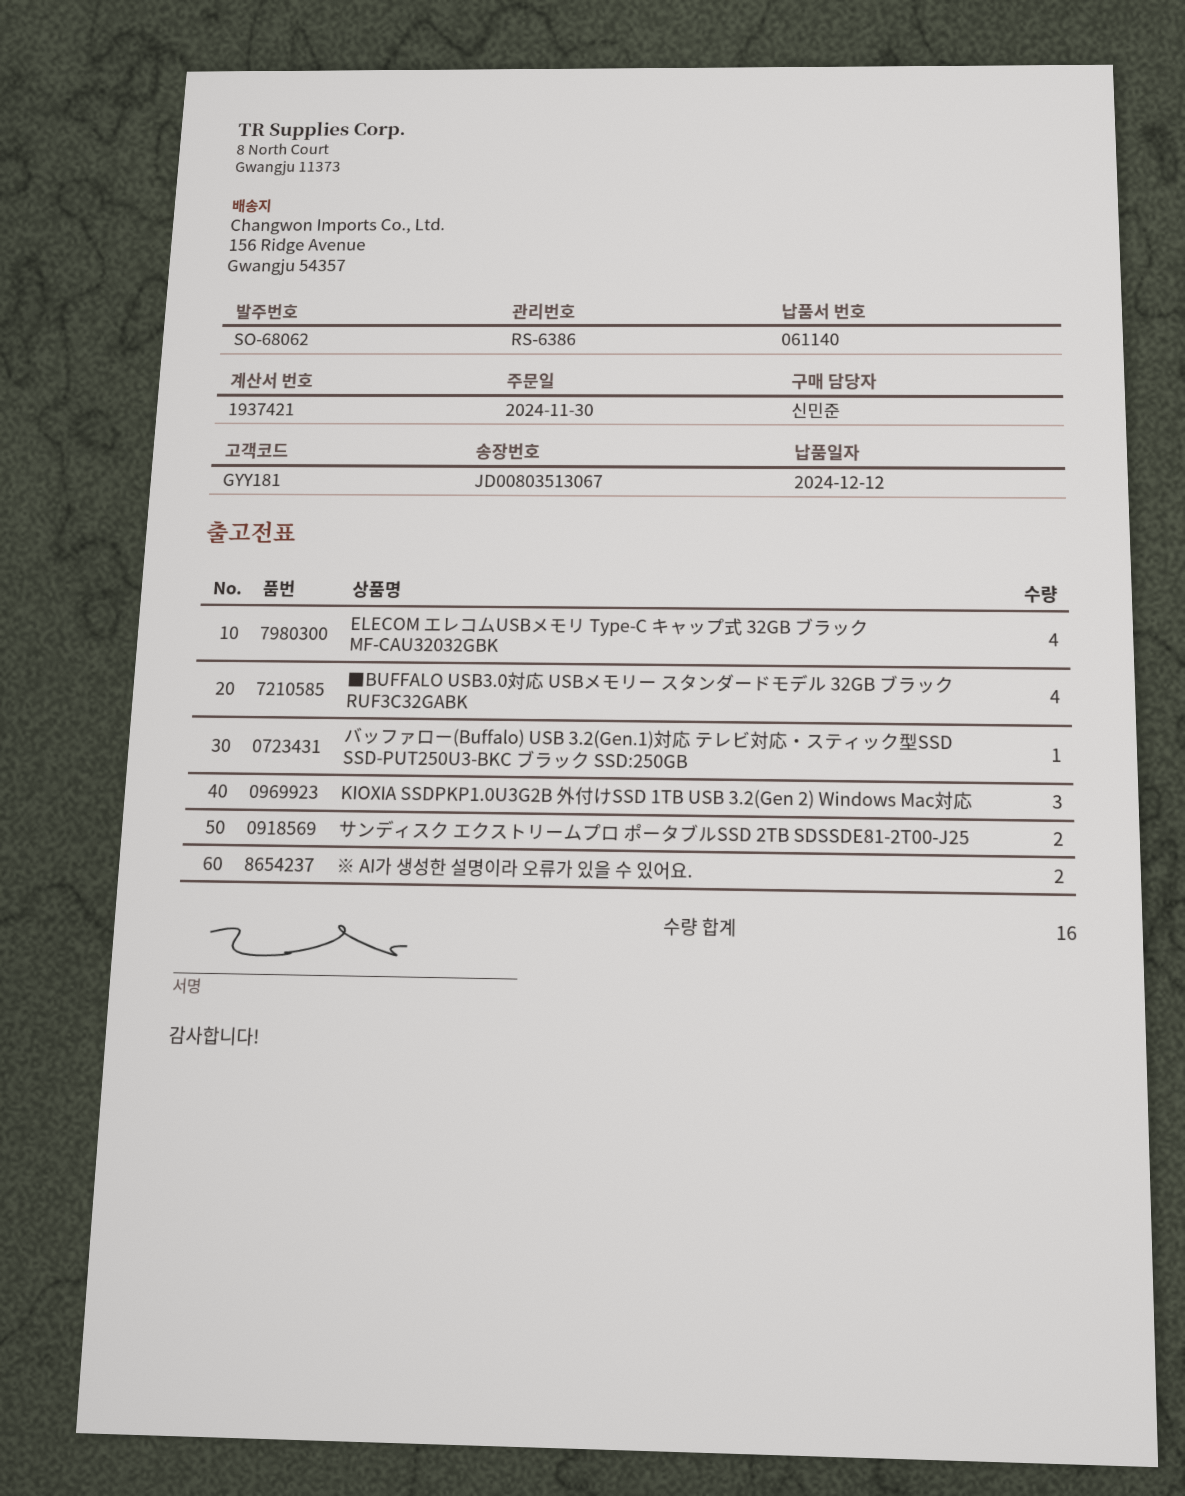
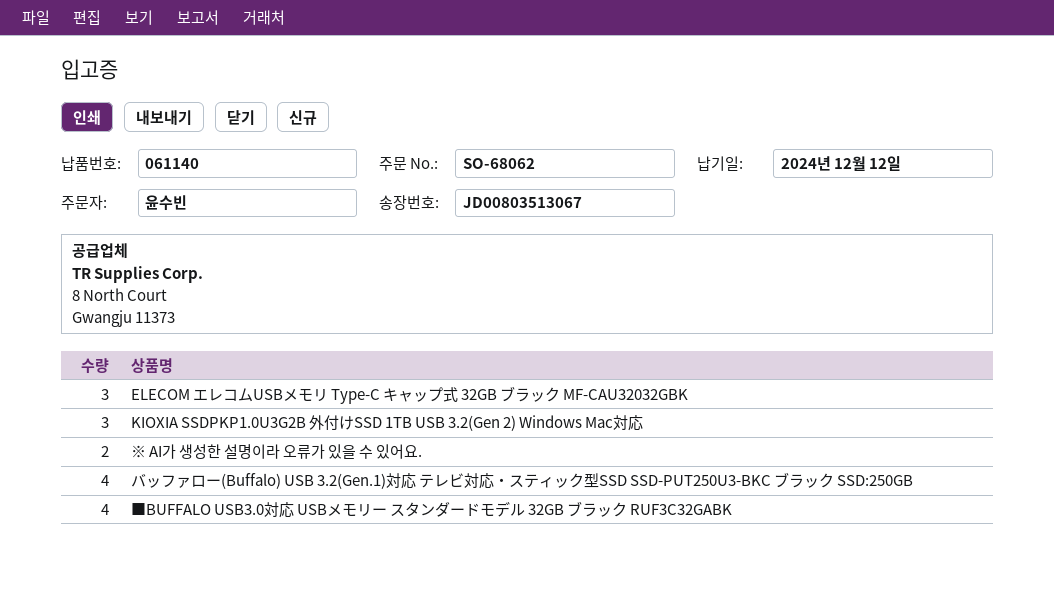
ordered by: 신민준 -> 윤수빈
ELECOM エレコムUSBメモリ Type-C キャップ式 32GB ブラック MF-CAU32032GBK: 4 -> 3
バッファロー(Buffalo) USB 3.2(Gen.1)対応 テレビ対応・スティック型SSD SSD-PUT250U3-BKC ブラック SSD:250GB: 1 -> 4
サンディスク エクストリームプロ ポータブルSSD 2TB SDSSDE81-2T00-J25: 2 -> none

